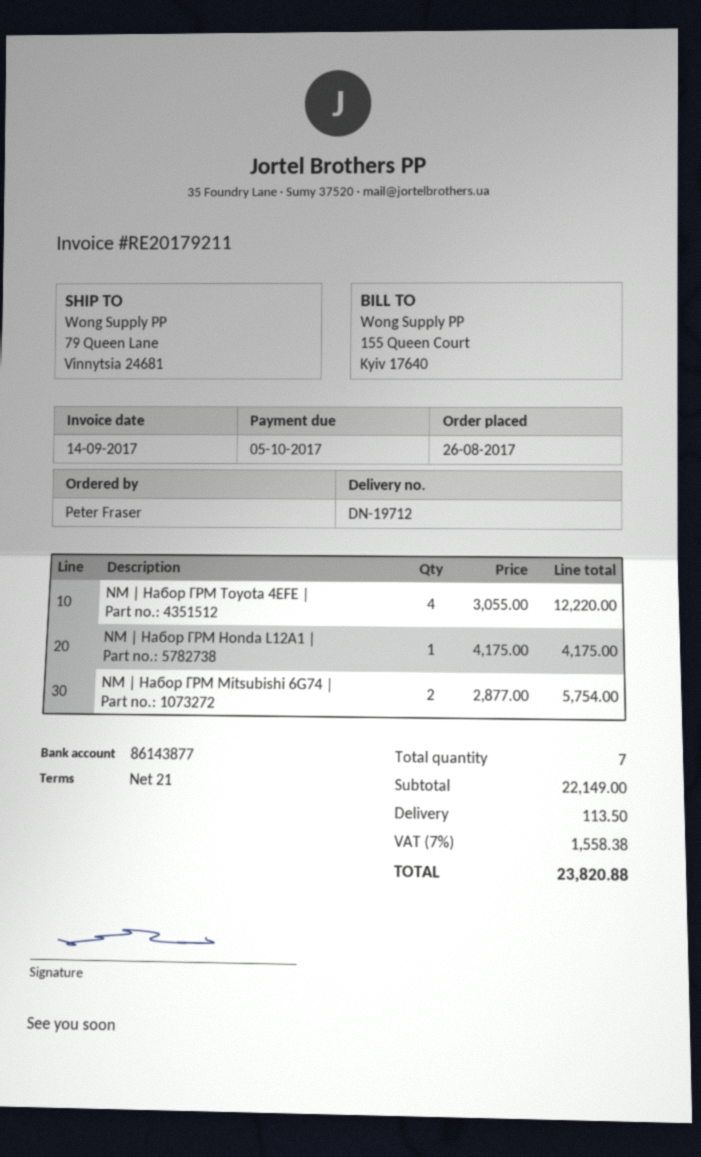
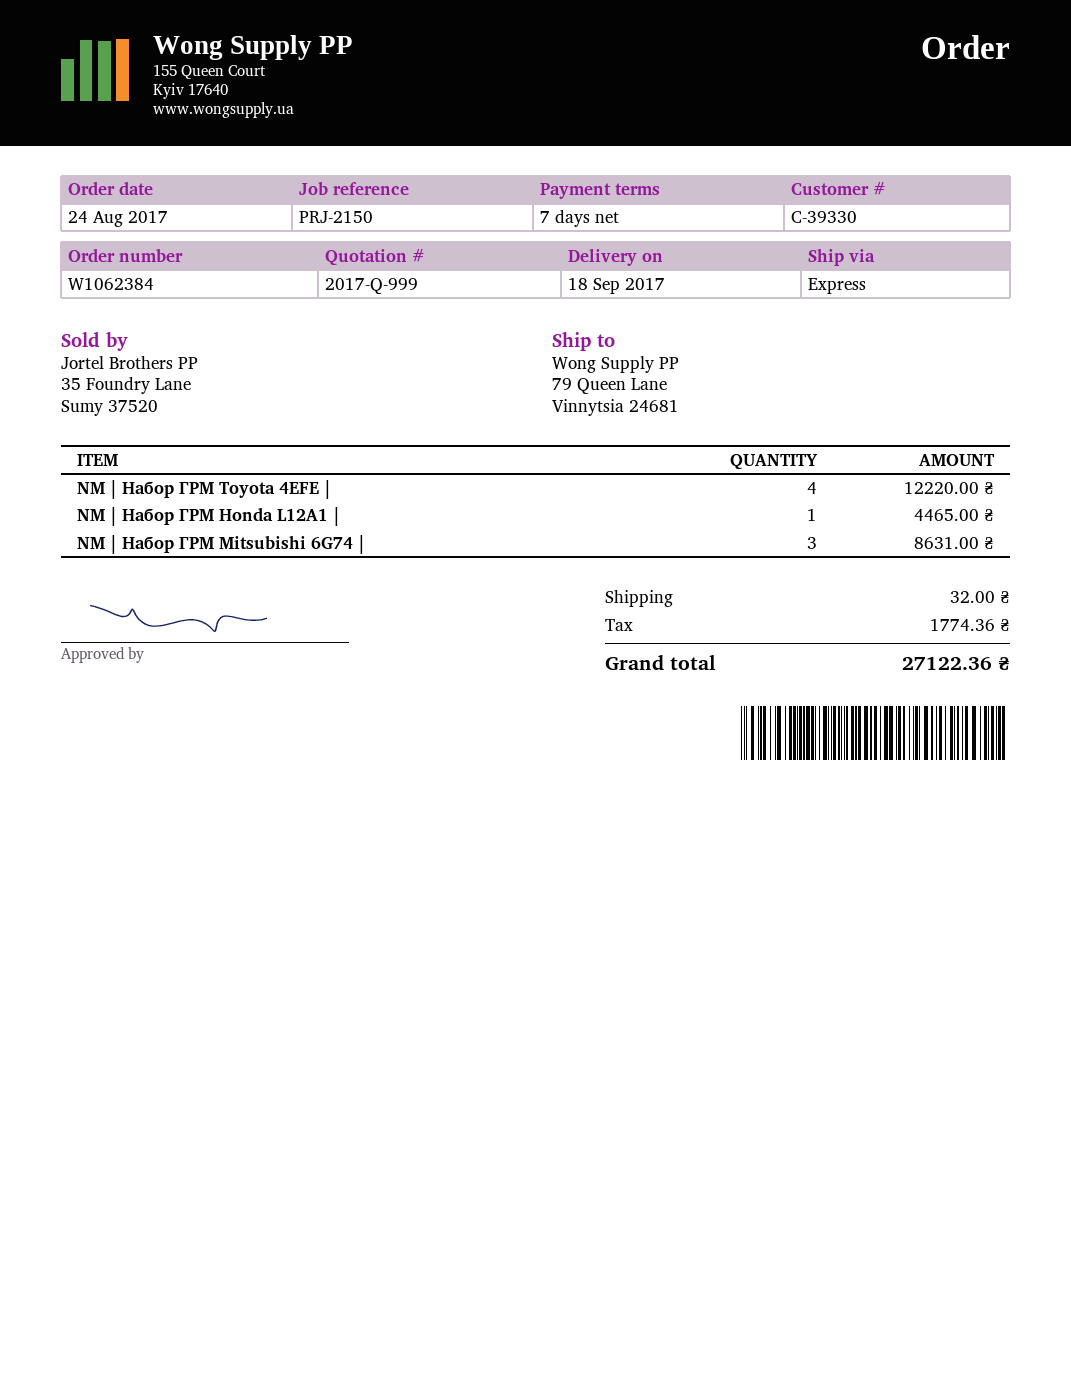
order date: 2017-08-26 -> 2017-08-24
payment terms: 21 days -> 7 days
NM | Набор ГРМ Honda L12A1 |: 1 for 4175.00 -> 1 for 4465.00
NM | Набор ГРМ Mitsubishi 6G74 |: 2 for 5754.00 -> 3 for 8631.00
shipping: 113.50 -> 32.00
tax: 1558.38 -> 1774.36
total: 23820.88 -> 27122.36

